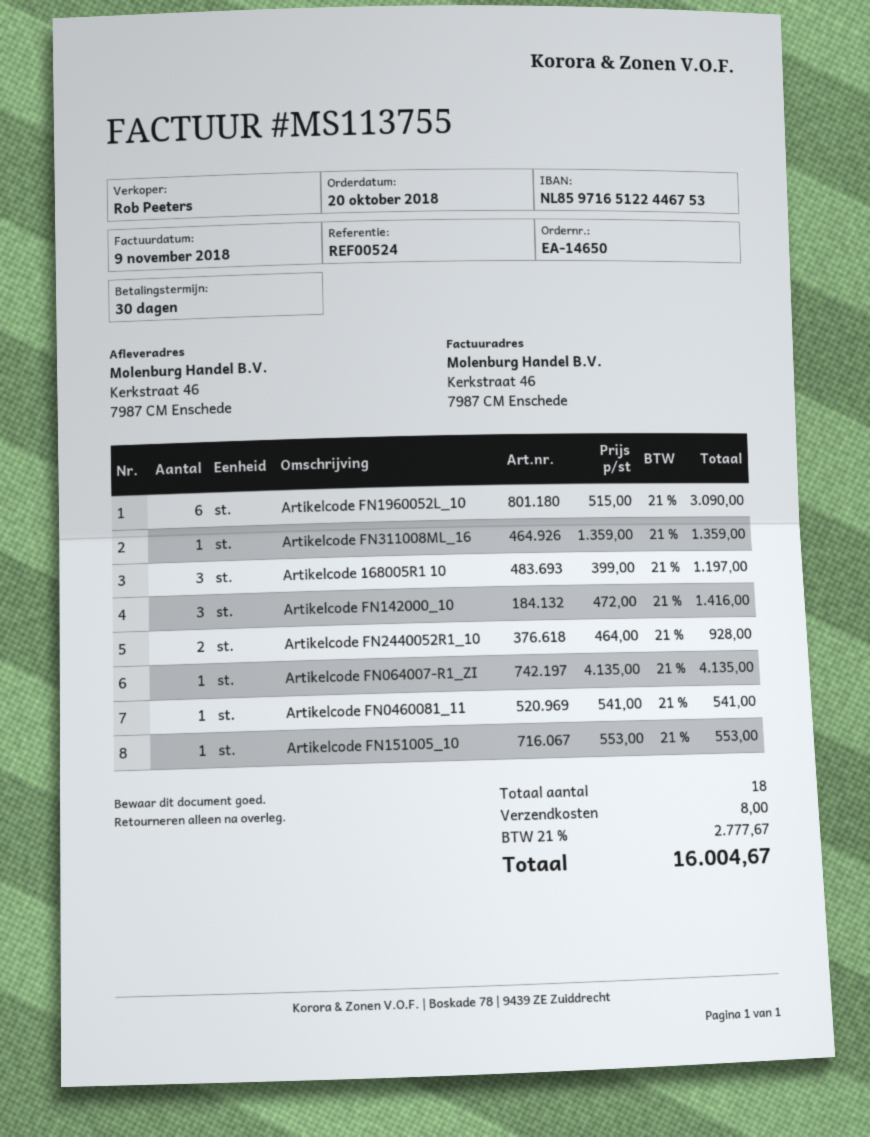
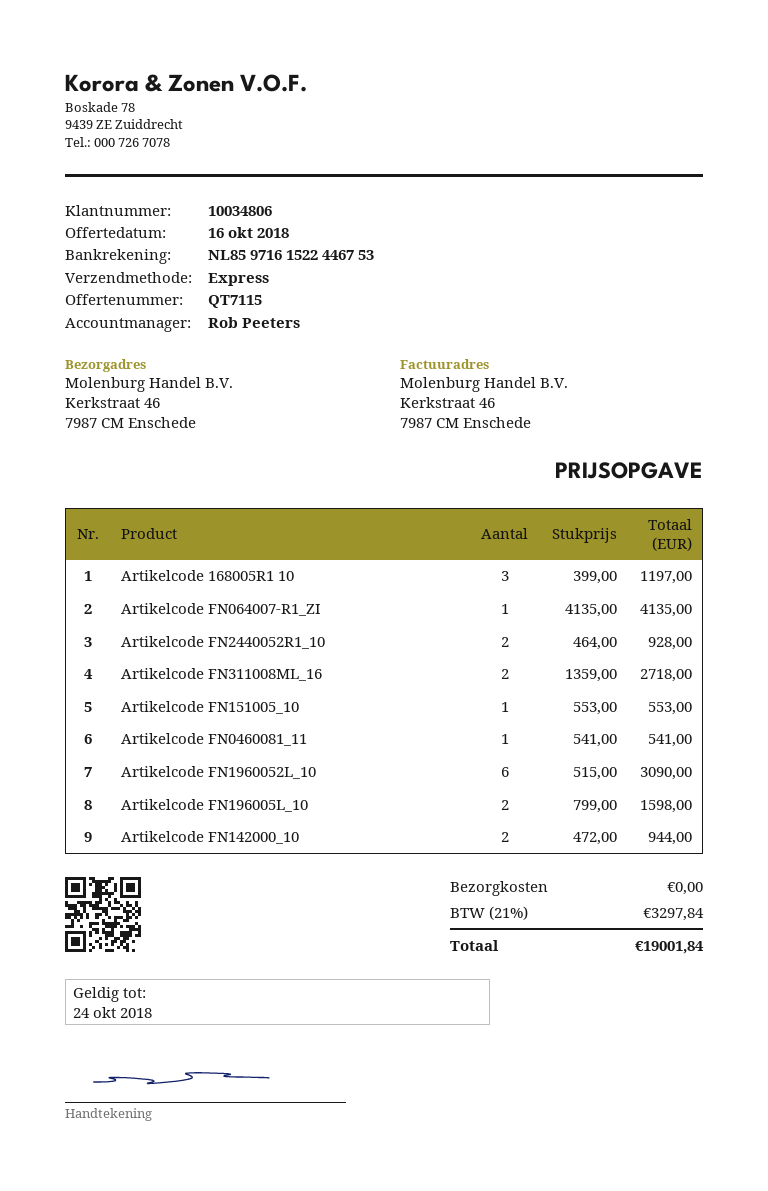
bank account: NL8597165122446753 -> NL8597161522446753
Artikelcode FN311008ML_16: 1 x 1359.00 = 1359.00 -> 2 x 1359.00 = 2718.00
Artikelcode FN142000_10: 3 x 472.00 = 1416.00 -> 2 x 472.00 = 944.00
Artikelcode FN196005L_10: none -> 2 x 799.00 = 1598.00
shipping: 8.00 -> 0.00
tax: 21% = 2777.67 -> 21% = 3297.84
total: 16004.67 -> 19001.84

